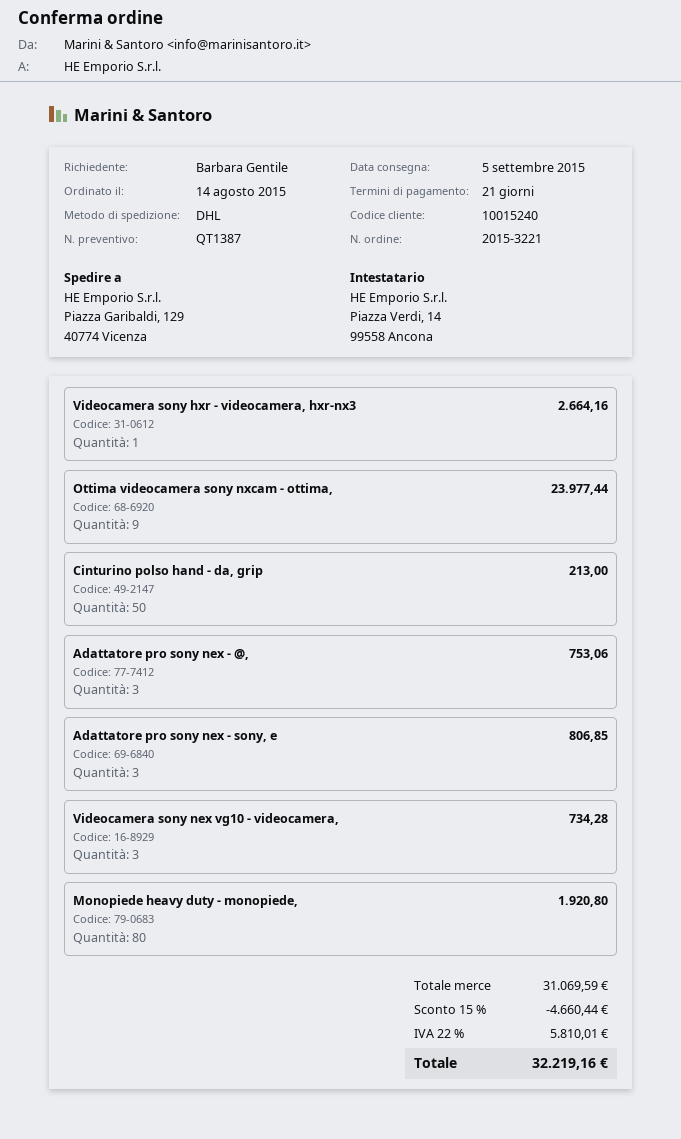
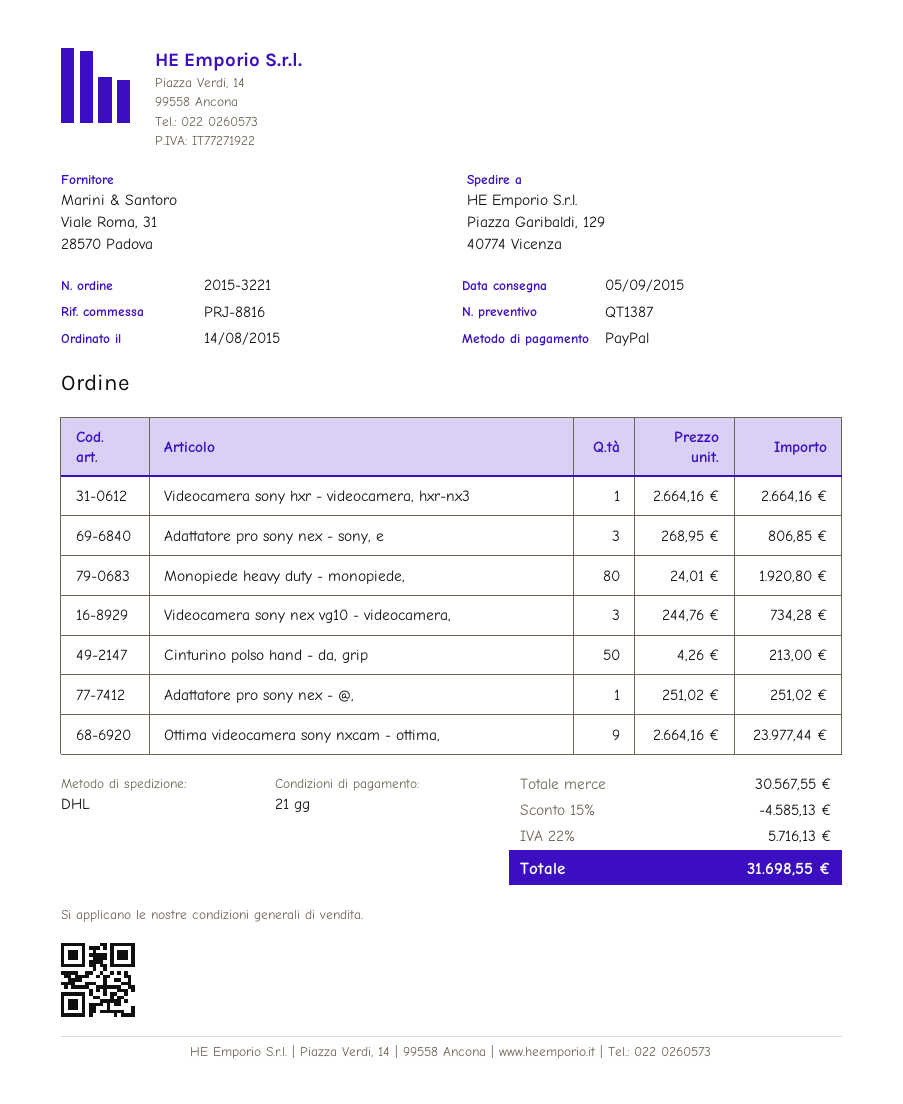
Adattatore pro sony nex - @,: 3 for 753.06 -> 1 for 251.02
subtotal: 31069.59 -> 30567.55
discount: 15% = 4660.44 -> 15% = 4585.13
tax: 22% = 5810.01 -> 22% = 5716.13
total: 32219.16 -> 31698.55

